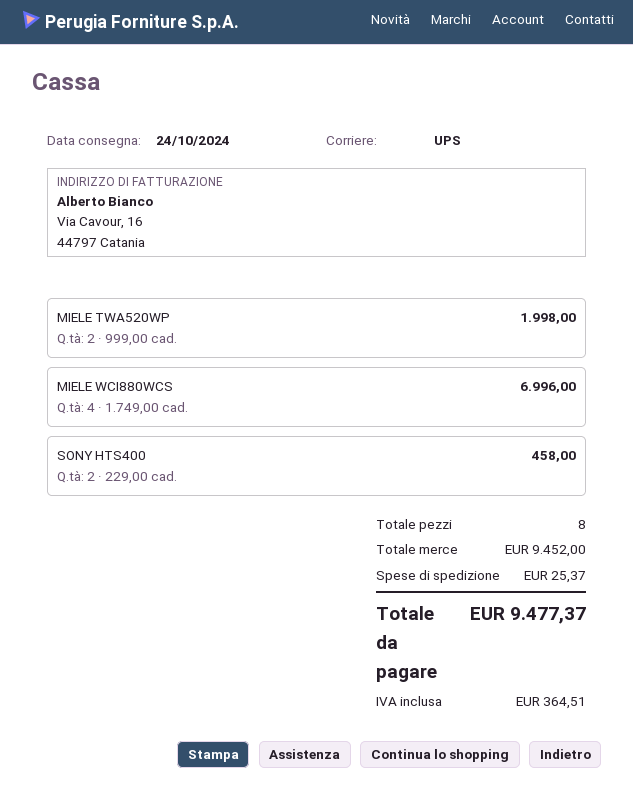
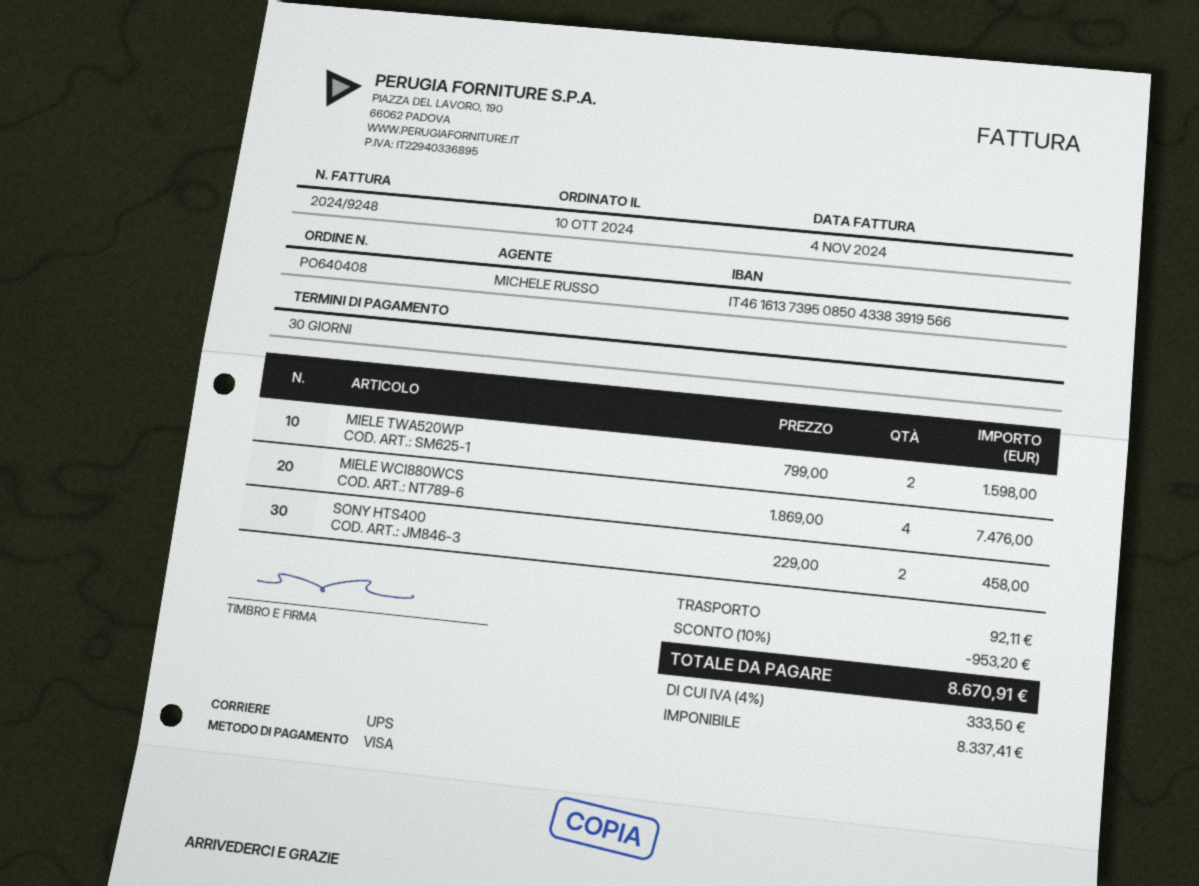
MIELE TWA520WP: 2 x 999.00 = 1998.00 -> 2 x 799.00 = 1598.00
MIELE WCI880WCS: 4 x 1749.00 = 6996.00 -> 4 x 1869.00 = 7476.00
discount: none -> 10% = 953.20
shipping: 25.37 -> 92.11
tax: 364.51 -> 333.50
total: 9477.37 -> 8670.91

